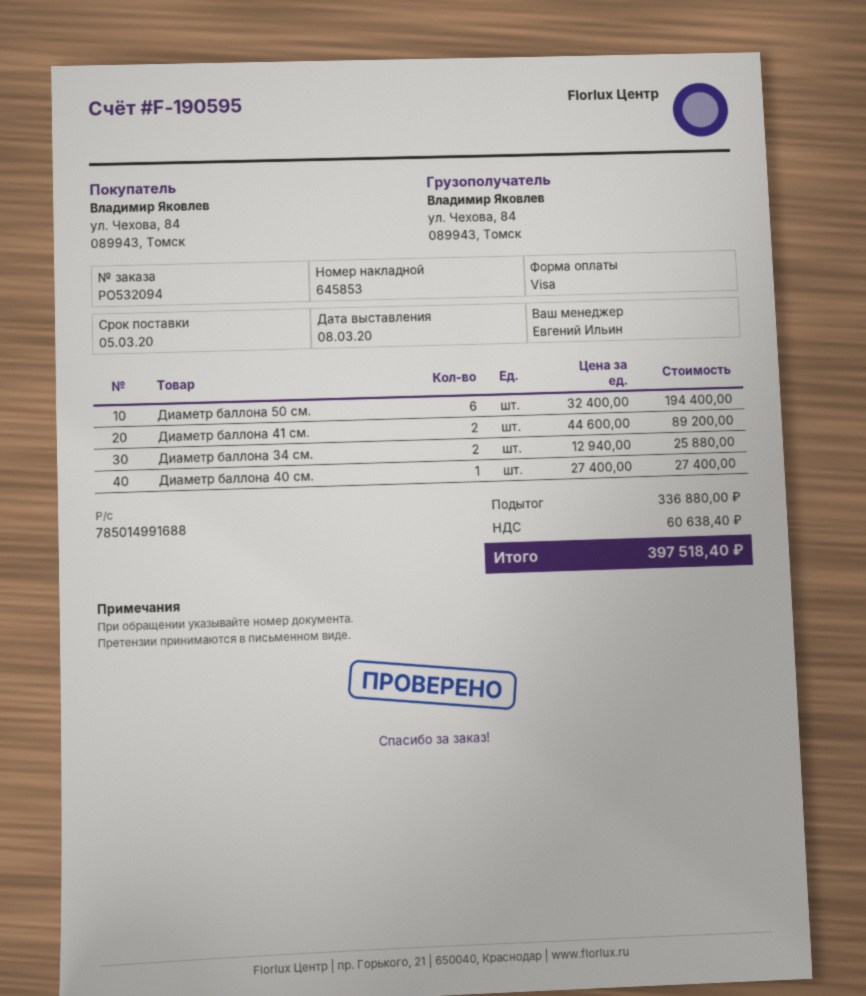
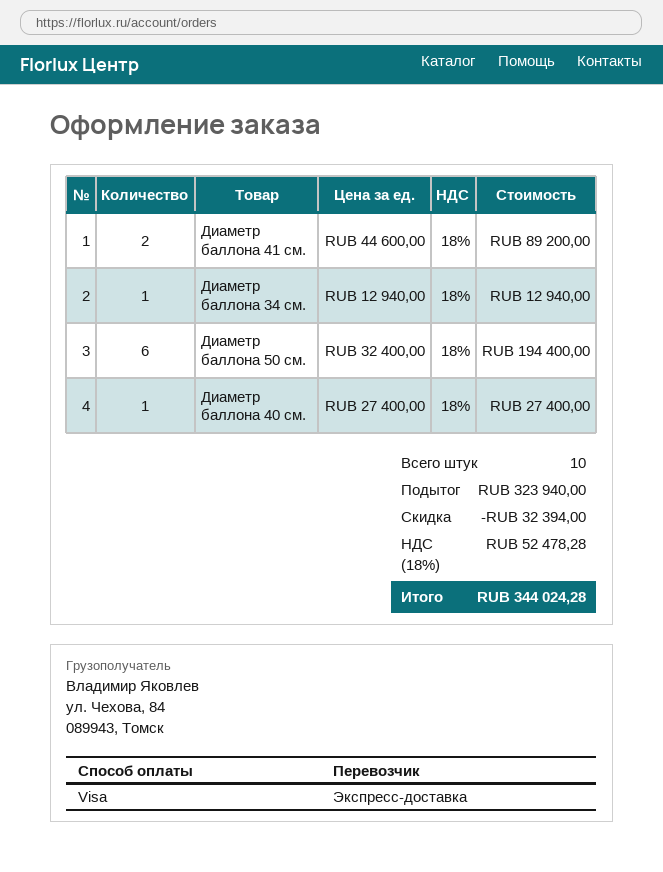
Диаметр баллона 34 см.: 2 x 12940.00 = 25880.00 -> 1 x 12940.00 = 12940.00
subtotal: 336880.00 -> 323940.00
discount: none -> 32394.00
tax: 60638.40 -> 52478.28
total: 397518.40 -> 344024.28

